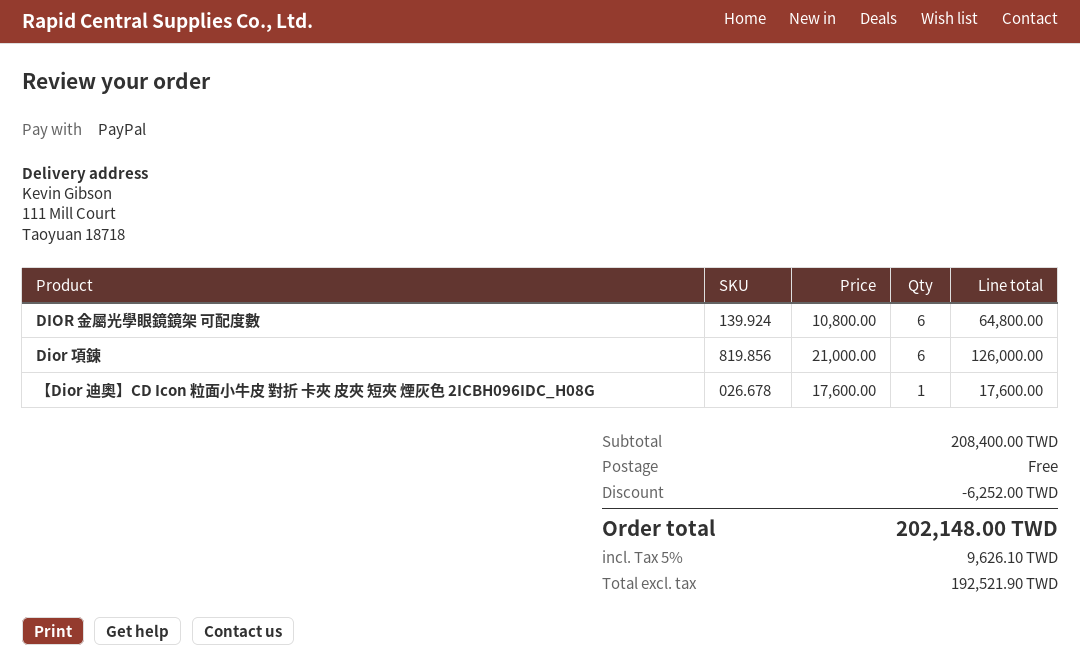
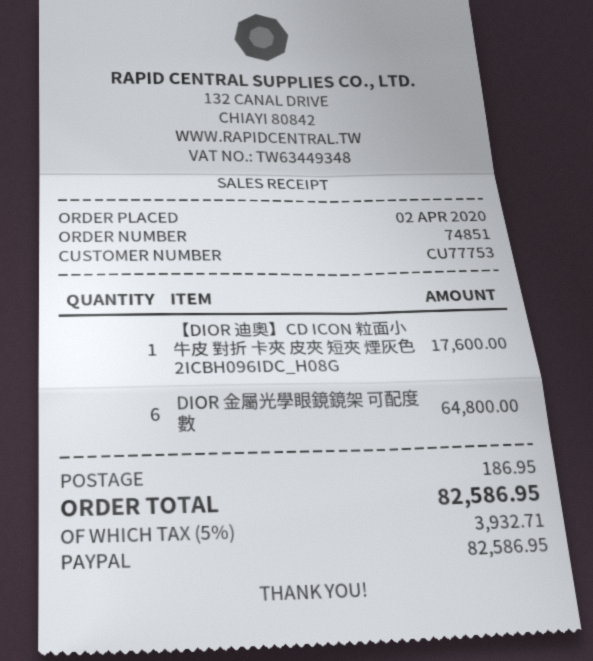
Dior 項鍊: 6 for 126000.00 -> none
discount: 6252.00 -> none
shipping: 0.00 -> 186.95
tax: 5% = 9626.10 -> 5% = 3932.71
total: 202148.00 -> 82586.95

